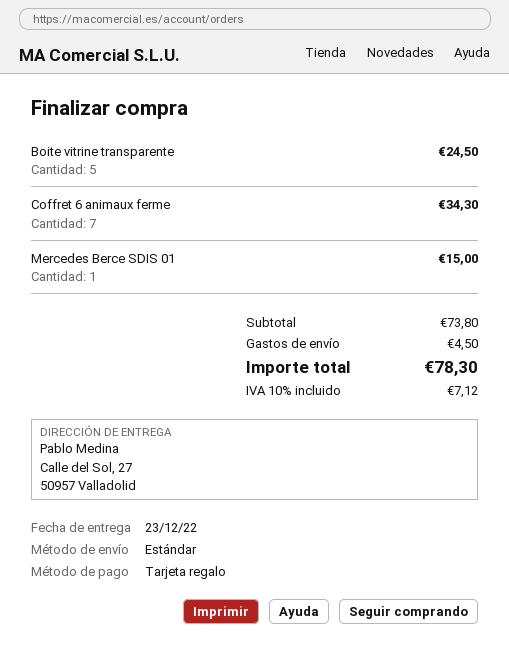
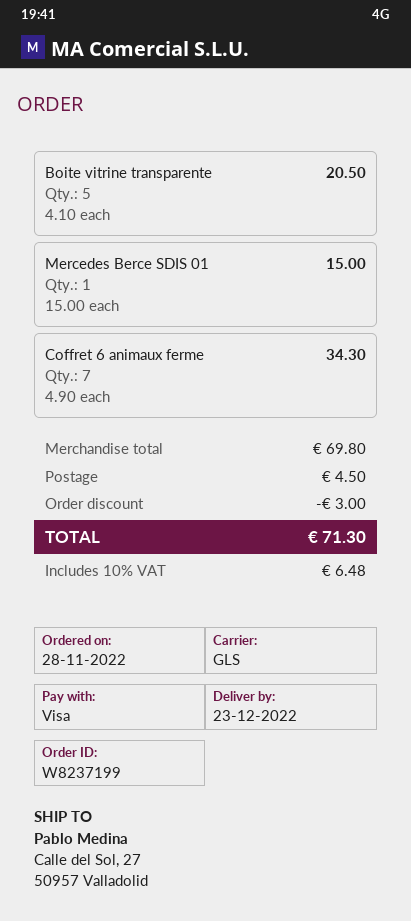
payment method: gift card -> Visa
shipping method: standard -> GLS
Boite vitrine transparente: 5 for 24.50 -> 5 for 20.50
subtotal: 73.80 -> 69.80
discount: none -> 3.00
tax: 10% = 7.12 -> 10% = 6.48
total: 78.30 -> 71.30

